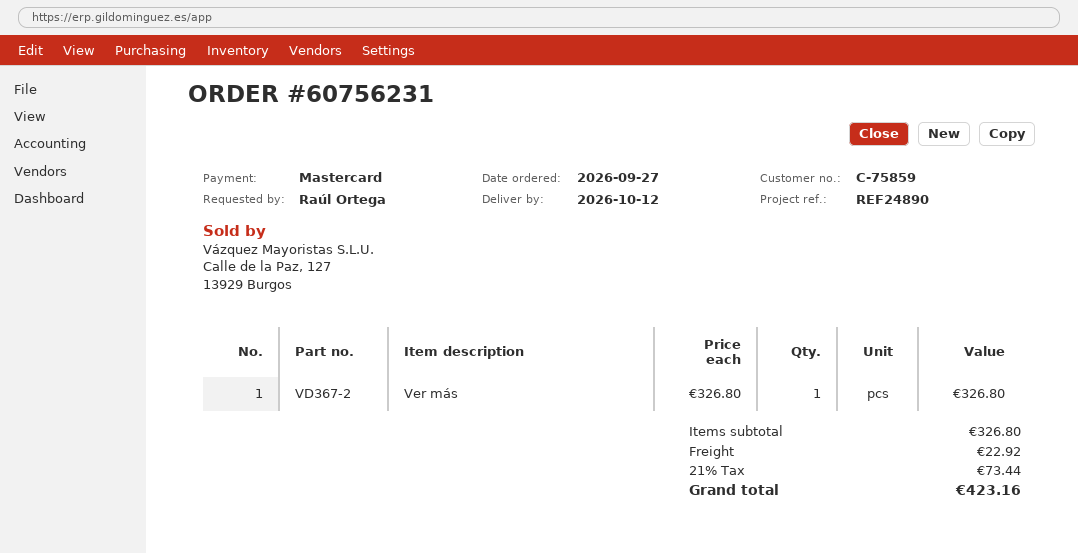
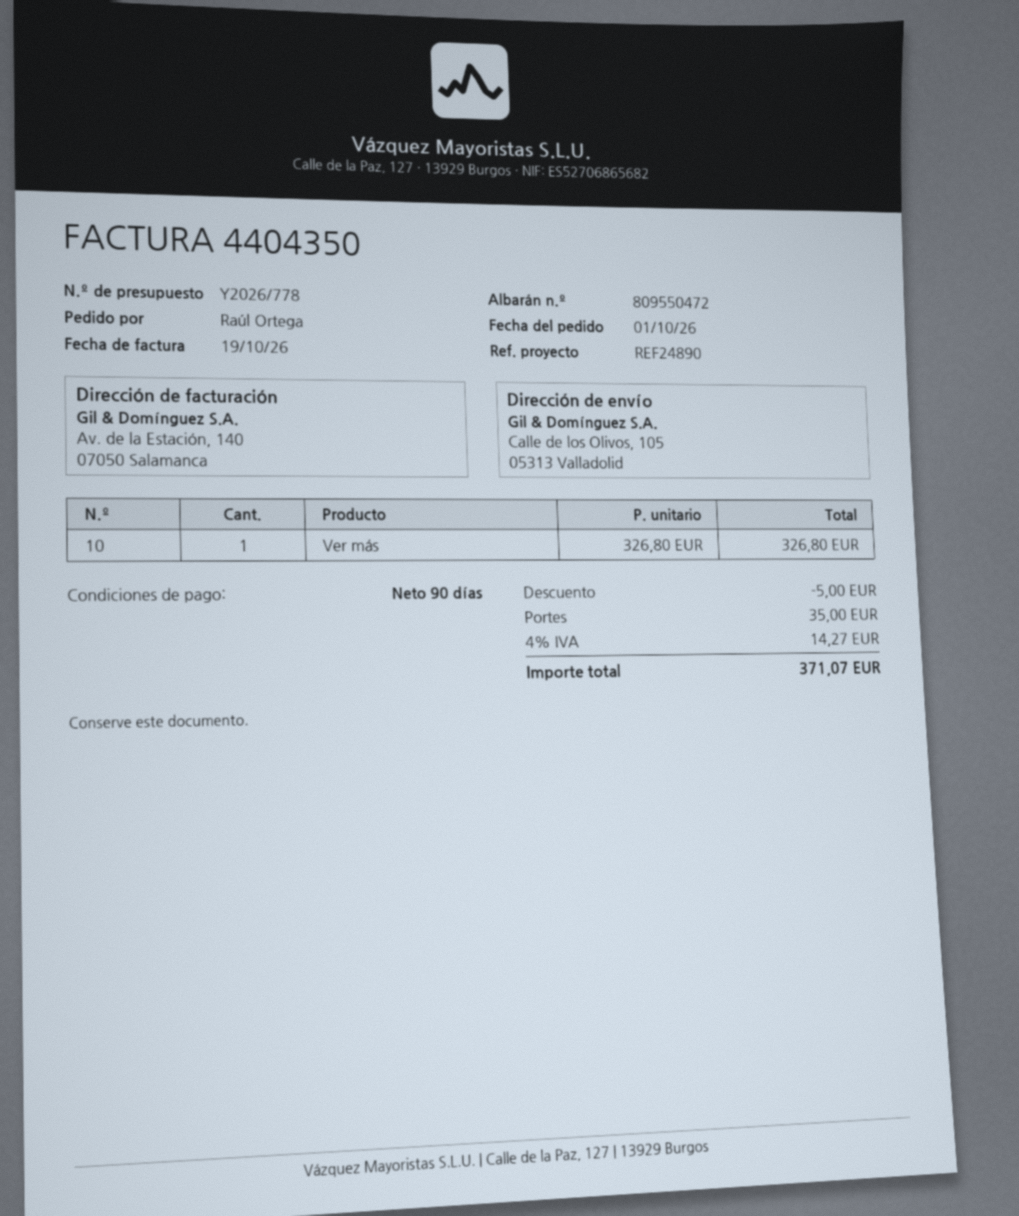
order date: 2026-09-27 -> 2026-10-01
discount: none -> 5.00
shipping: 22.92 -> 35.00
tax: 21% = 73.44 -> 4% = 14.27
total: 423.16 -> 371.07

